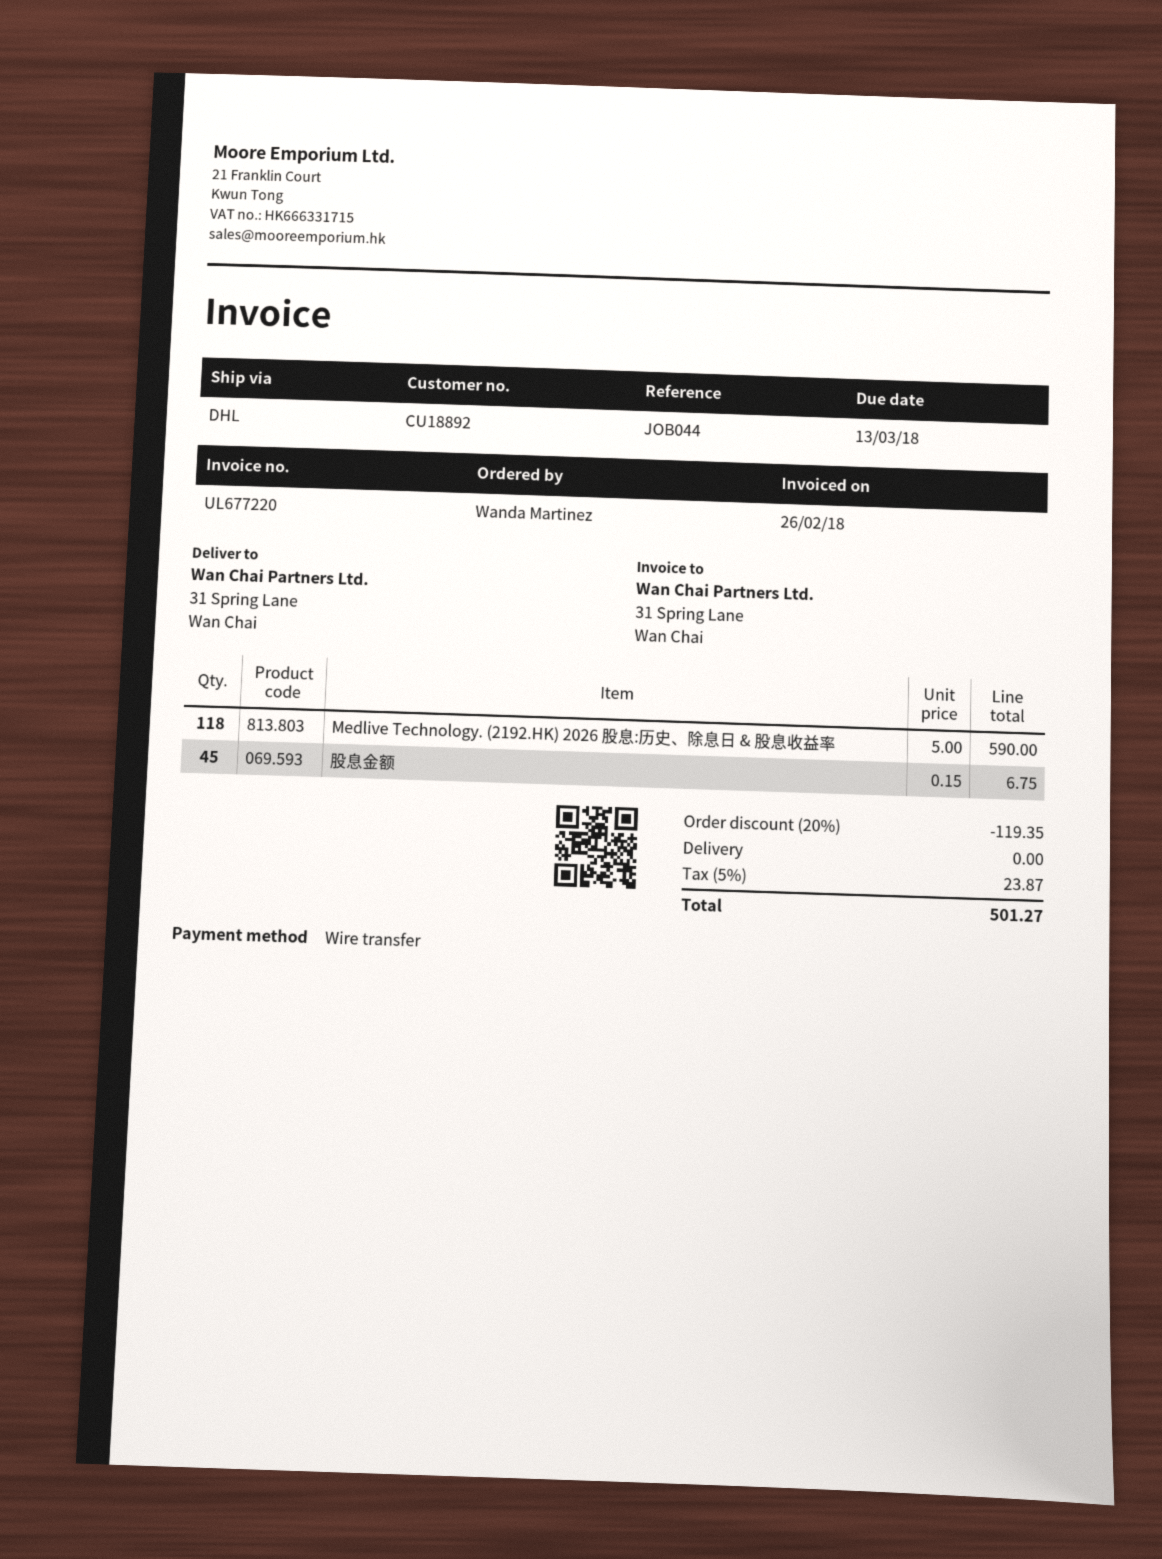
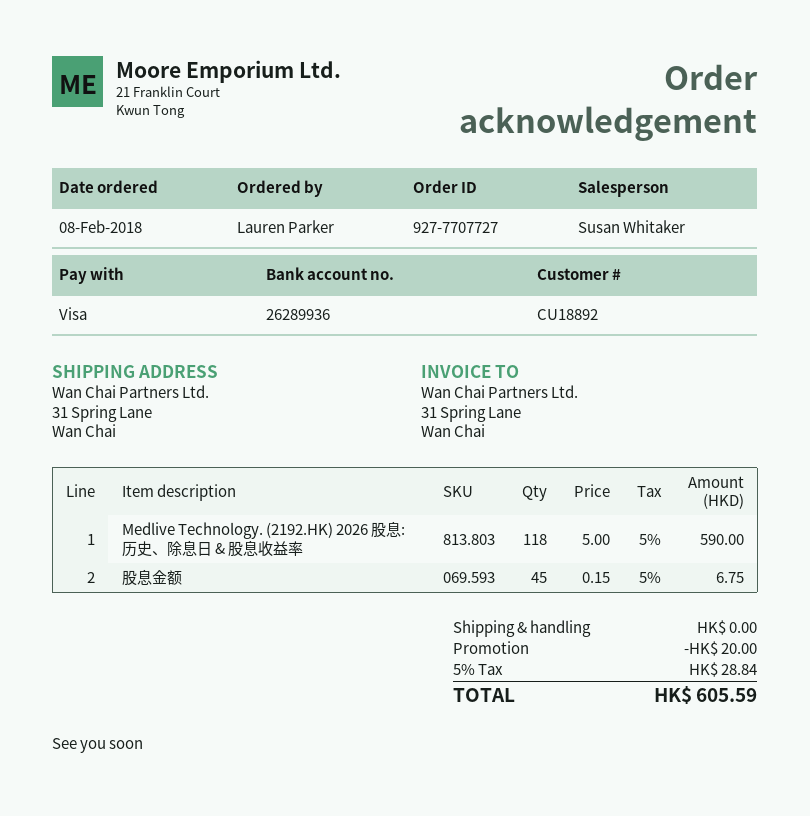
ordered by: Wanda Martinez -> Lauren Parker
payment method: bank transfer -> Visa
discount: 119.35 -> 20.00
tax: 5% = 23.87 -> 5% = 28.84
total: 501.27 -> 605.59

